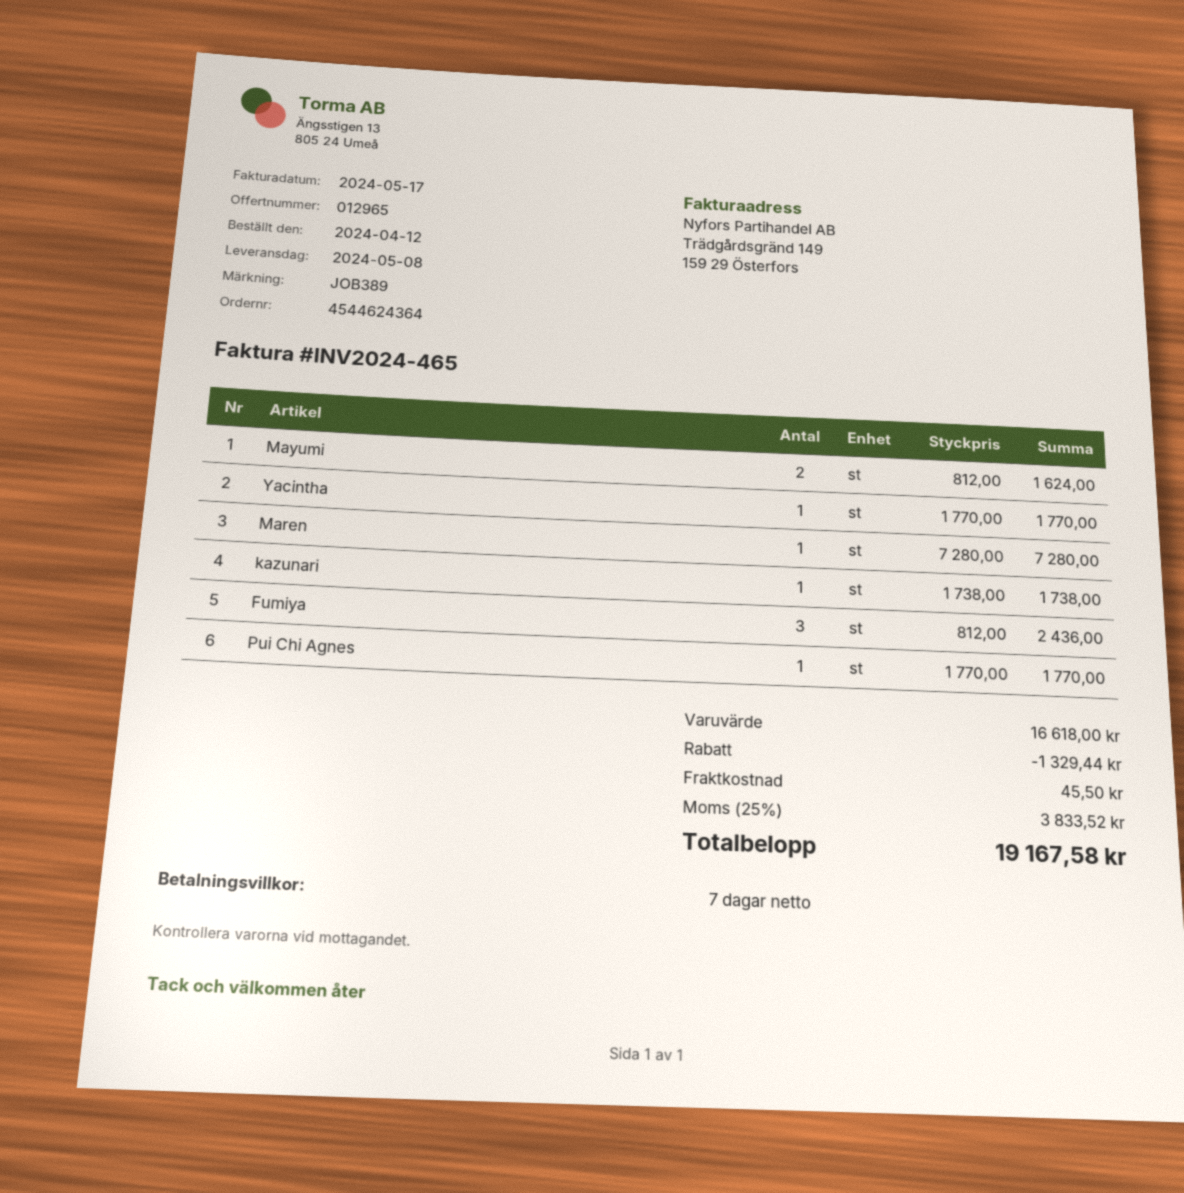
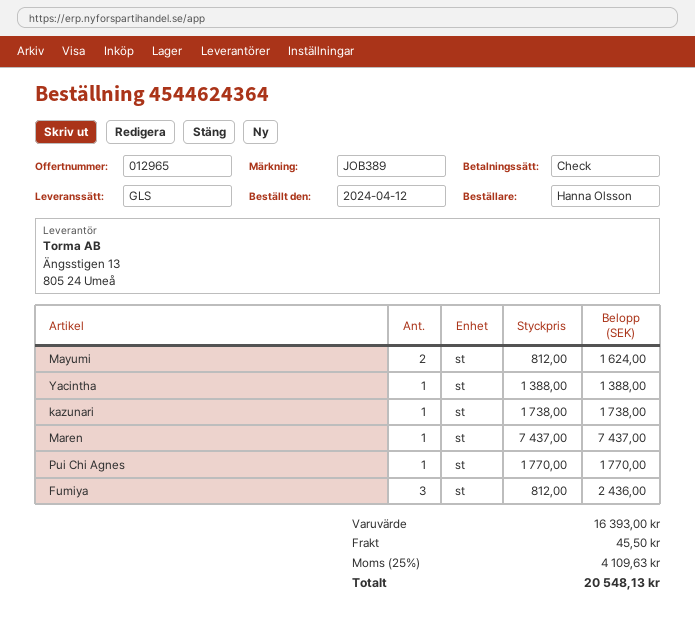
Yacintha: 1 x 1770.00 = 1770.00 -> 1 x 1388.00 = 1388.00
Maren: 1 x 7280.00 = 7280.00 -> 1 x 7437.00 = 7437.00
subtotal: 16618.00 -> 16393.00
discount: 1329.44 -> none
tax: 25% = 3833.52 -> 25% = 4109.63
total: 19167.58 -> 20548.13

